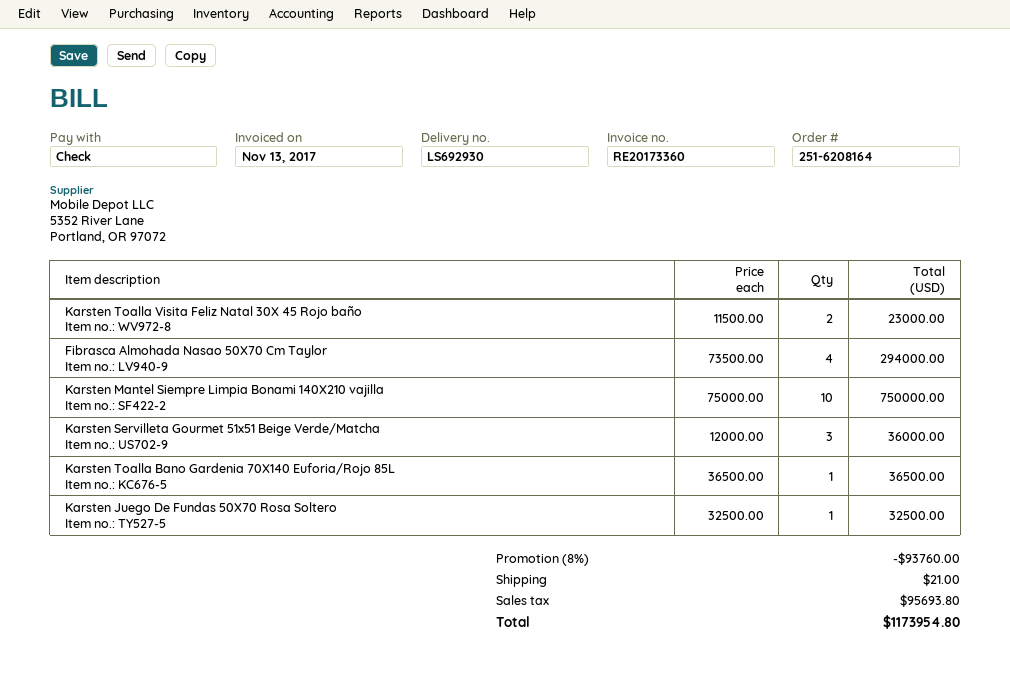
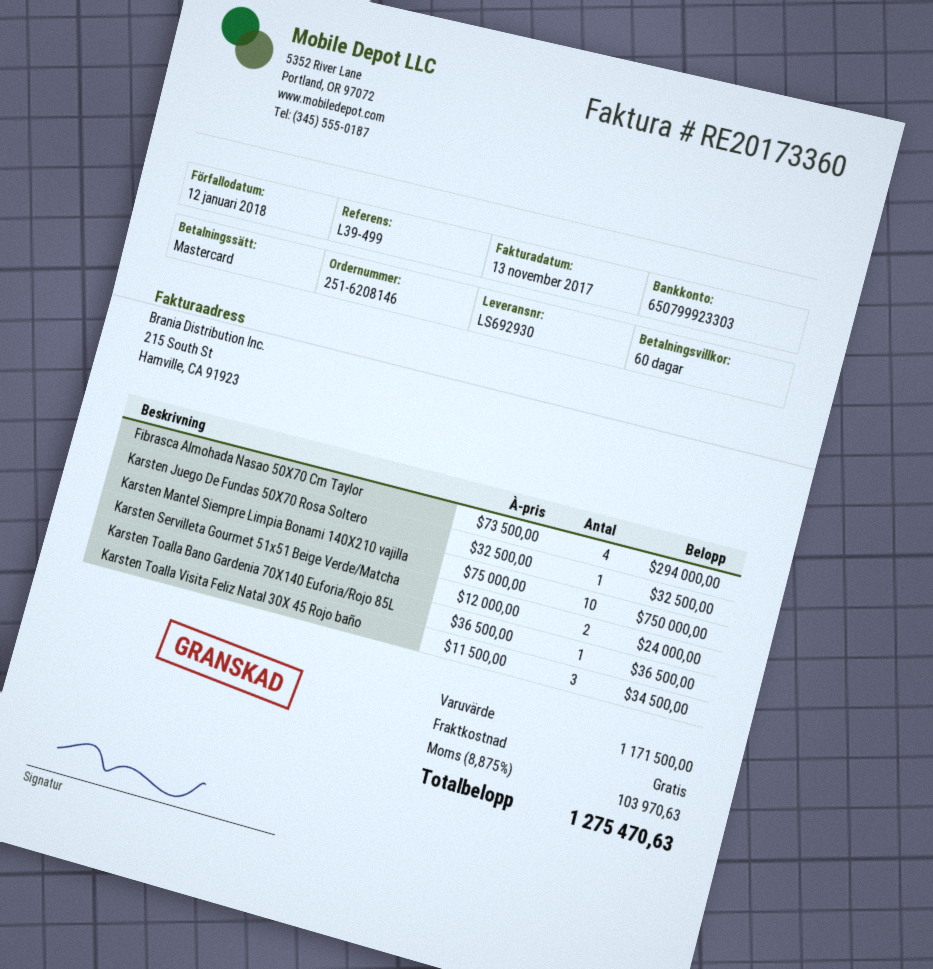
order number: 251-6208164 -> 251-6208146
payment method: cheque -> Mastercard
Karsten Toalla Visita Feliz Natal 30X 45 Rojo baño: 2 x 11500.00 = 23000.00 -> 3 x 11500.00 = 34500.00
Karsten Servilleta Gourmet 51x51 Beige Verde/Matcha: 3 x 12000.00 = 36000.00 -> 2 x 12000.00 = 24000.00
discount: 8% = 93760.00 -> none
shipping: 21.00 -> 0.00
tax: 95693.80 -> 103970.63
total: 1173954.80 -> 1275470.63

